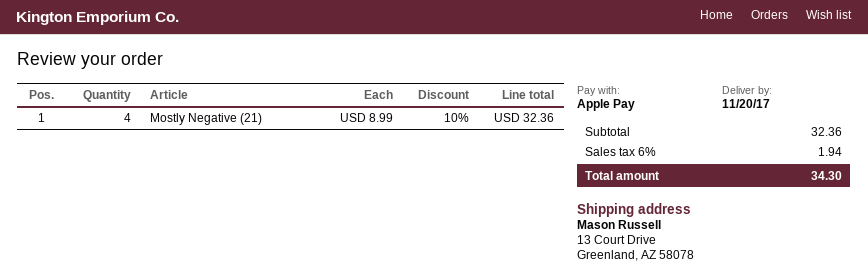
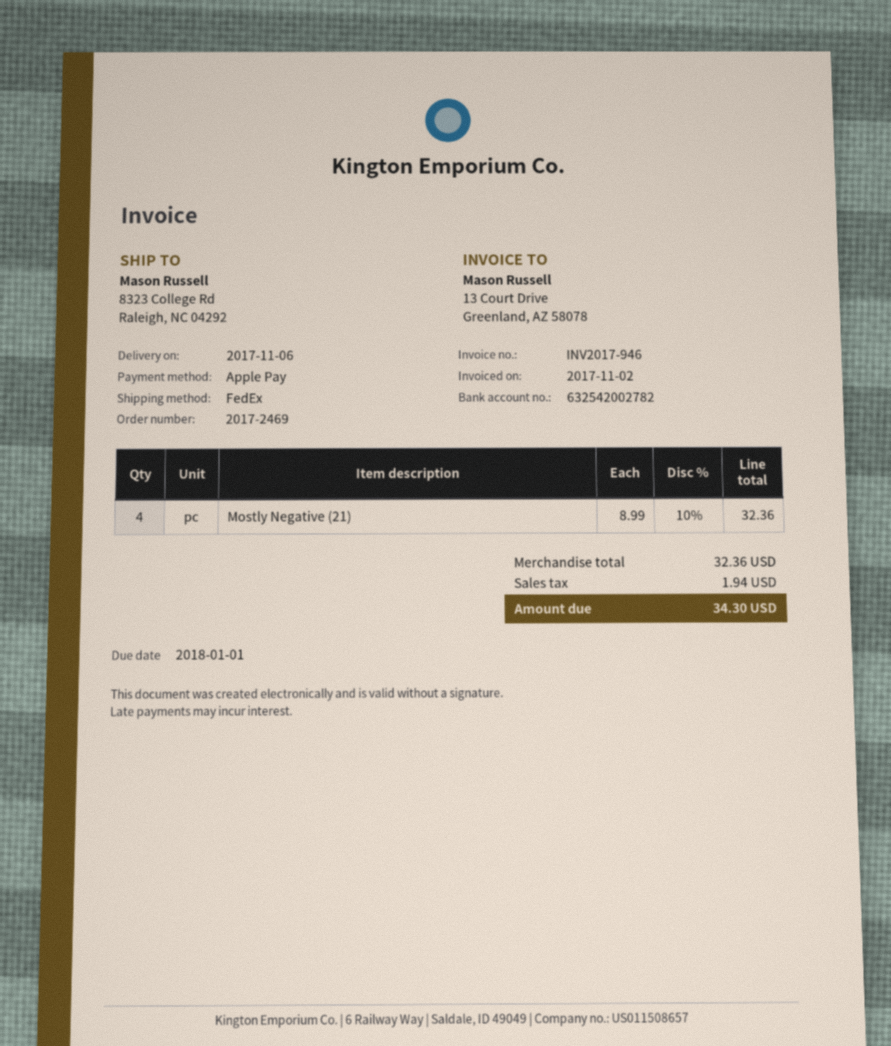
delivery date: 2017-11-20 -> 2017-11-06
ship to: 13 Court Drive, Greenland, AZ 58078 -> 8323 College Rd, Raleigh, NC 04292

